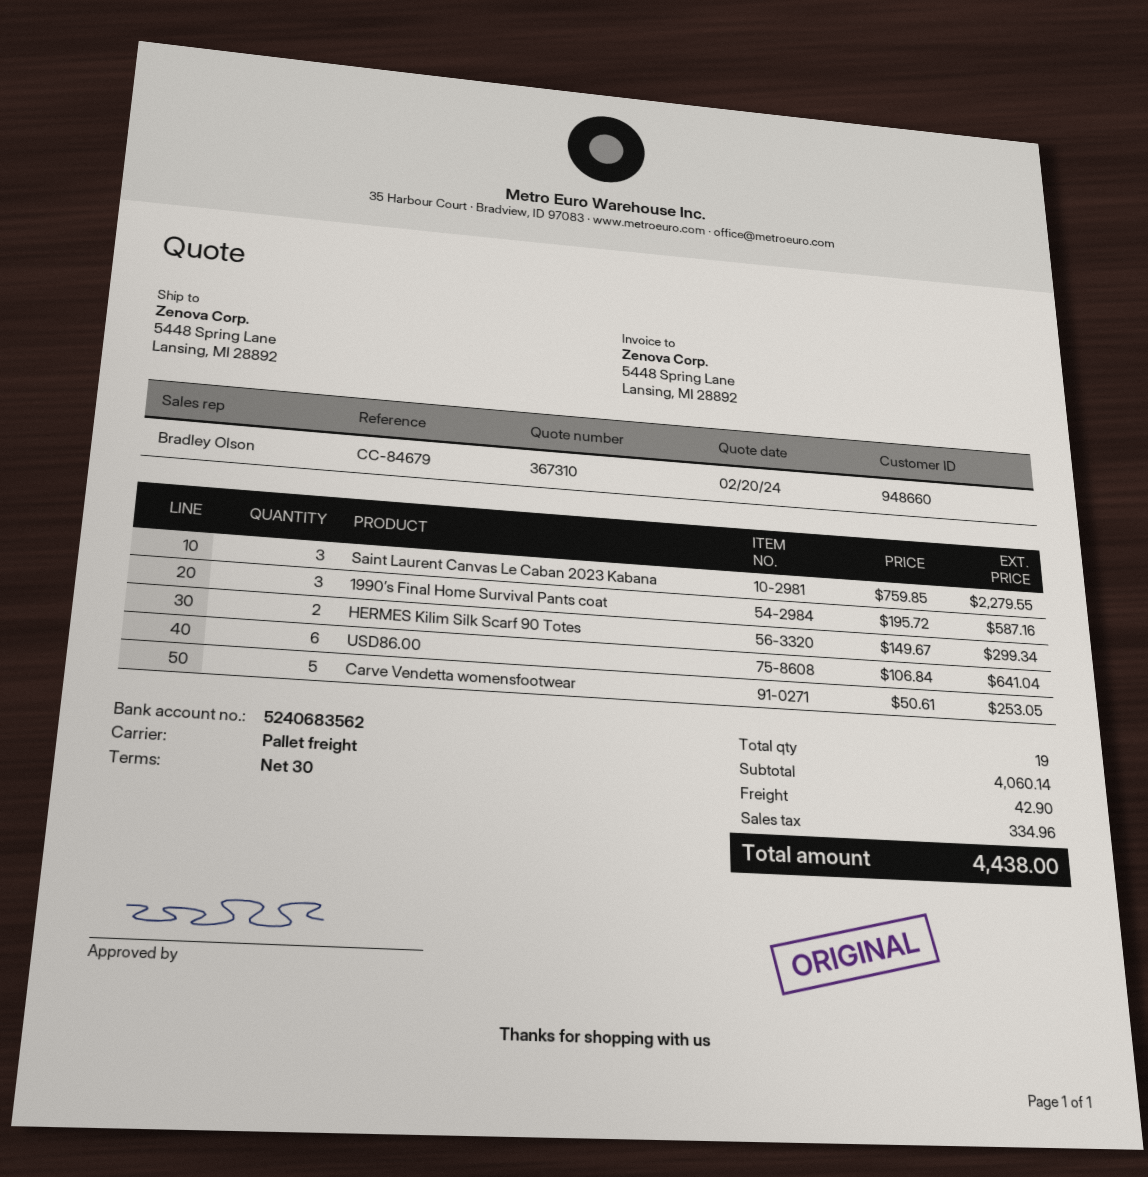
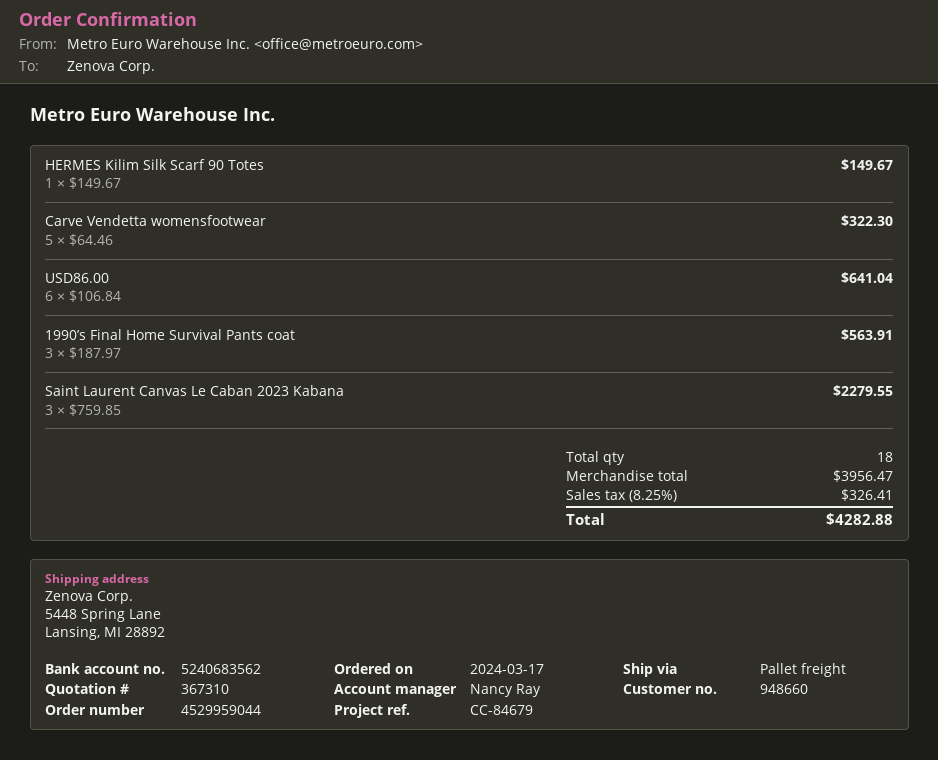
sales rep: Bradley Olson -> Nancy Ray
1990’s Final Home Survival Pants coat: 3 x 195.72 = 587.16 -> 3 x 187.97 = 563.91
HERMES Kilim Silk Scarf 90 Totes: 2 x 149.67 = 299.34 -> 1 x 149.67 = 149.67
Carve Vendetta womensfootwear: 5 x 50.61 = 253.05 -> 5 x 64.46 = 322.30
total quantity: 19 -> 18
subtotal: 4060.14 -> 3956.47
shipping: 42.90 -> none
tax: 334.96 -> 326.41
total: 4438.00 -> 4282.88

